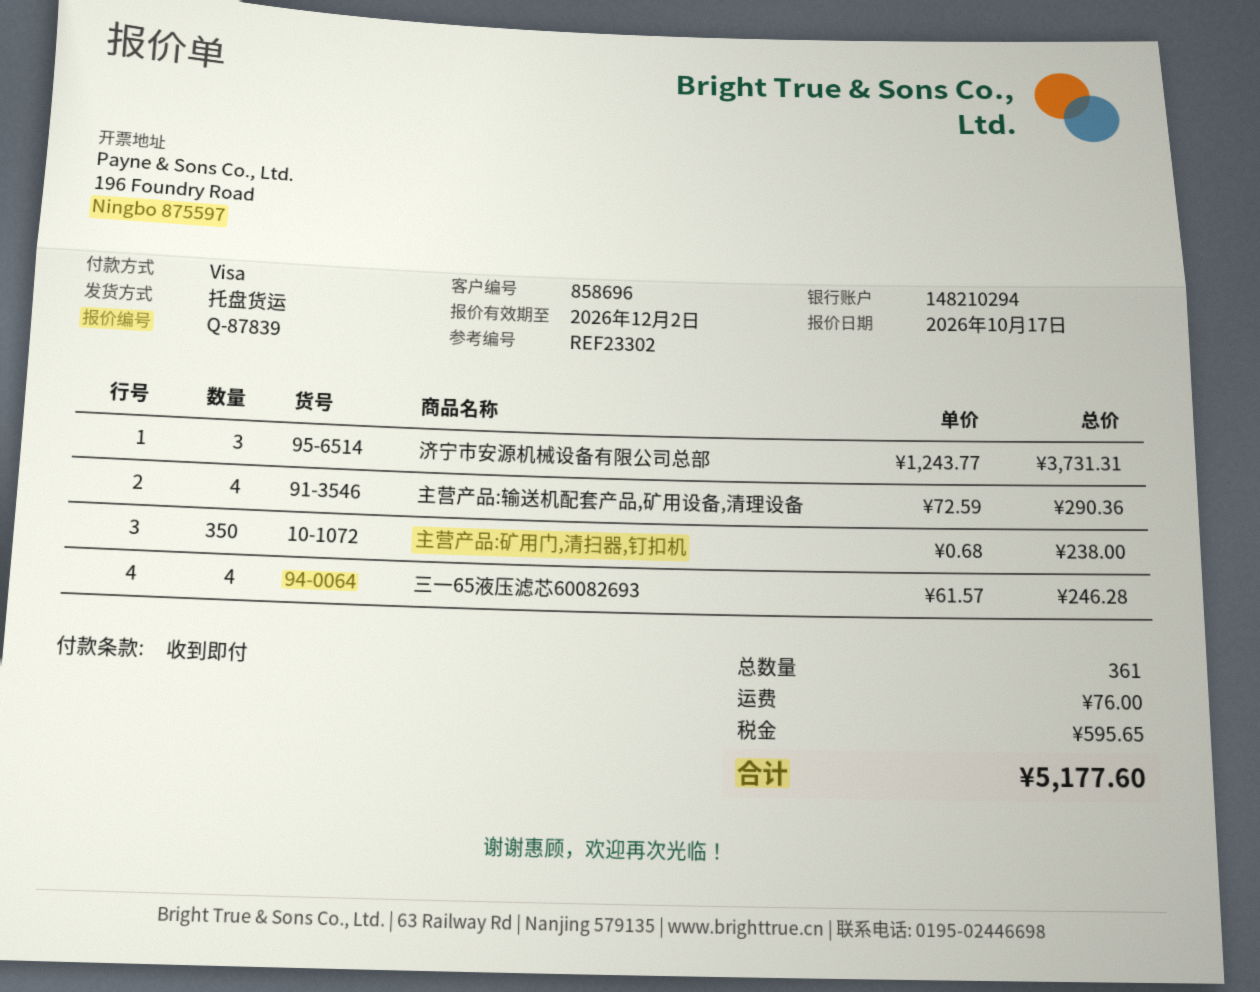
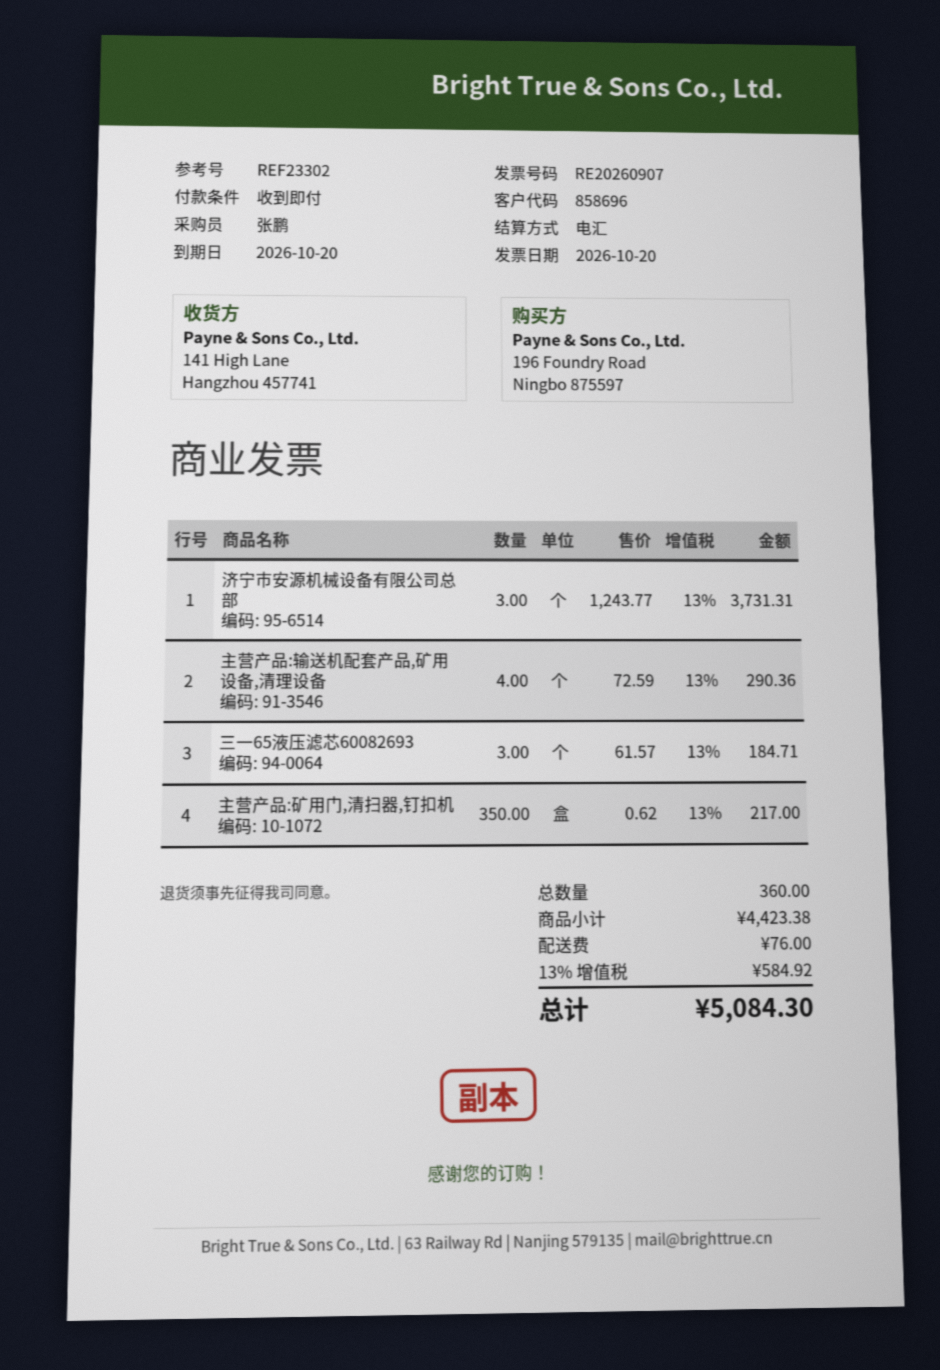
payment method: Visa -> bank transfer
主营产品:矿用门,清扫器,钉扣机: 350 x 0.68 = 238.00 -> 350 x 0.62 = 217.00
三一65液压滤芯60082693: 4 x 61.57 = 246.28 -> 3 x 61.57 = 184.71
total quantity: 361 -> 360
tax: 595.65 -> 584.92
total: 5177.60 -> 5084.30

